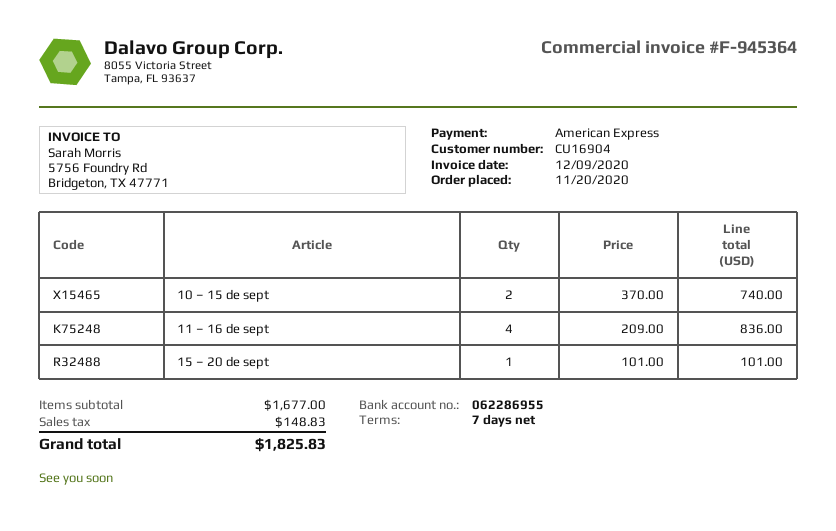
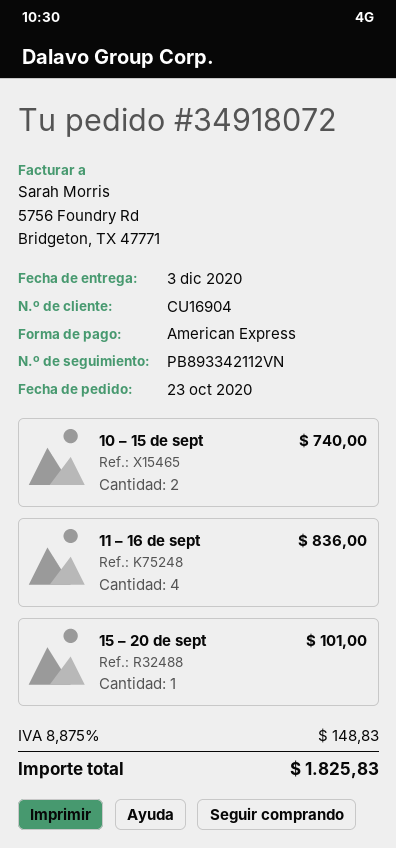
order date: 2020-11-20 -> 2020-10-23

